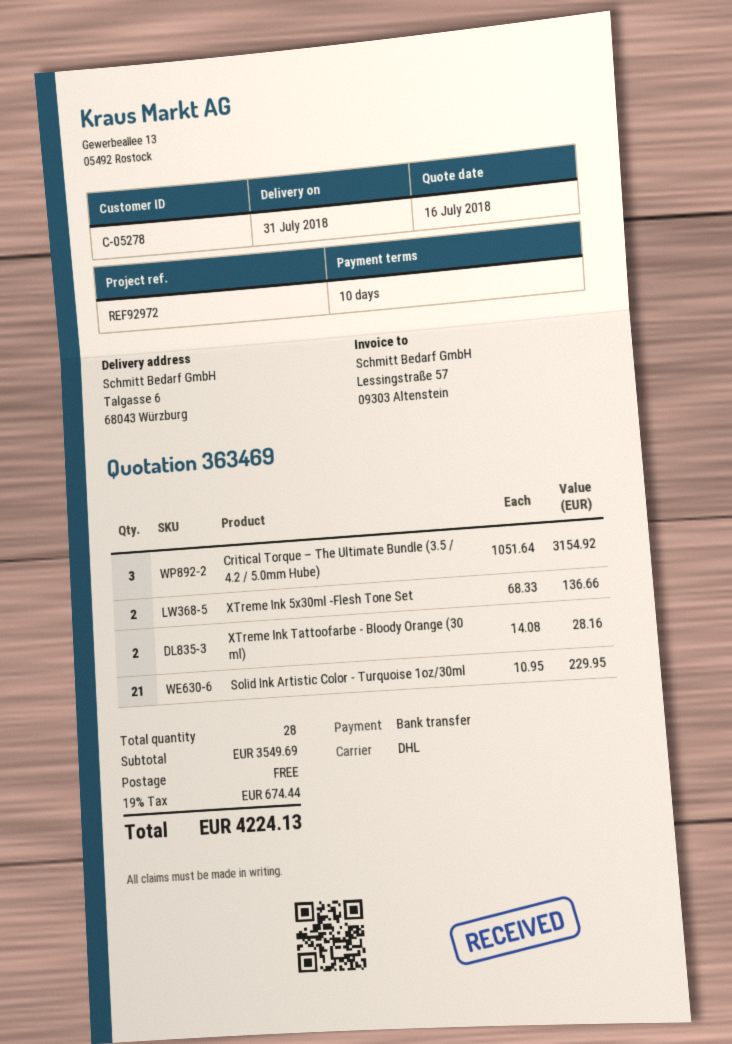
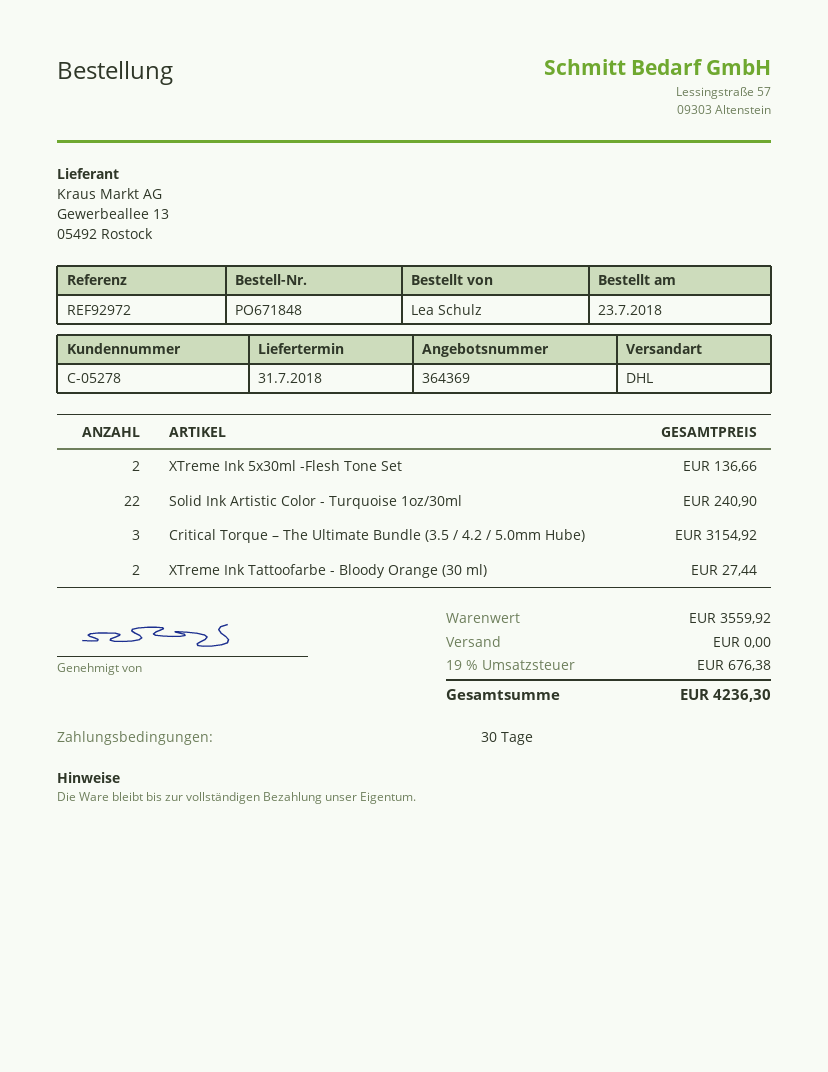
quote number: 363469 -> 364369
payment terms: 10 days -> 30 days
XTreme Ink Tattoofarbe - Bloody Orange (30 ml): 2 for 28.16 -> 2 for 27.44
Solid Ink Artistic Color - Turquoise 1oz/30ml: 21 for 229.95 -> 22 for 240.90
subtotal: 3549.69 -> 3559.92
tax: 19% = 674.44 -> 19% = 676.38
total: 4224.13 -> 4236.30

